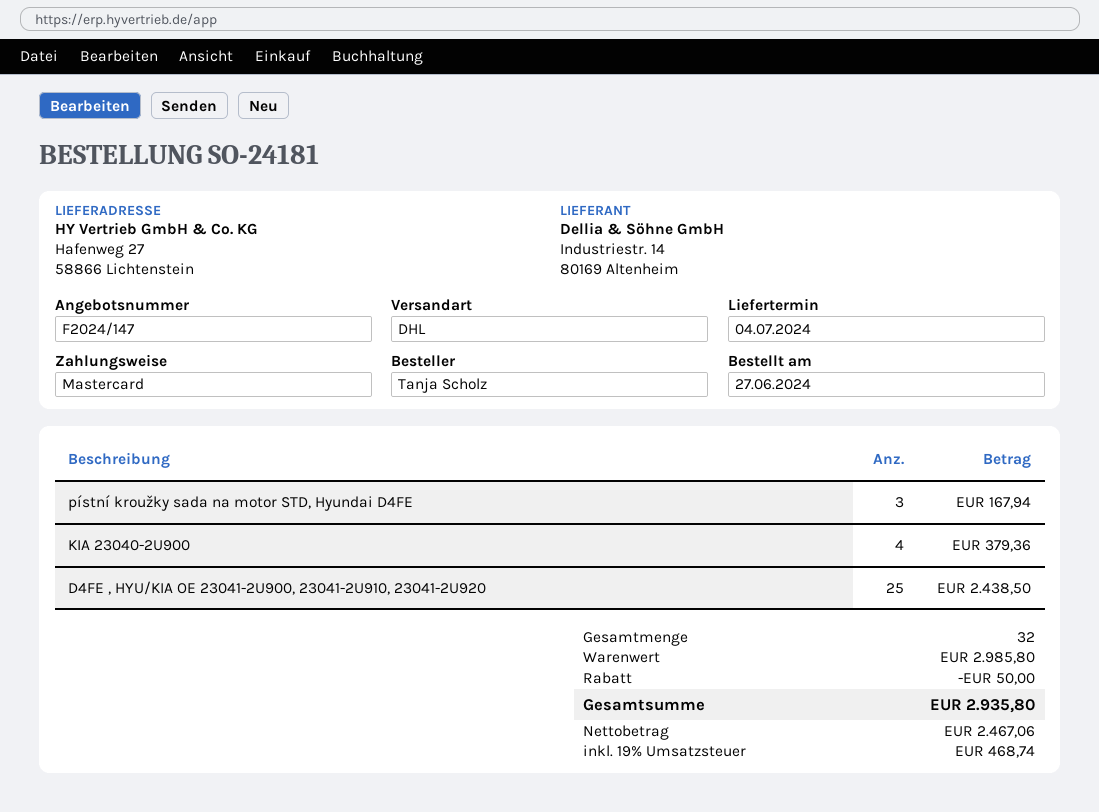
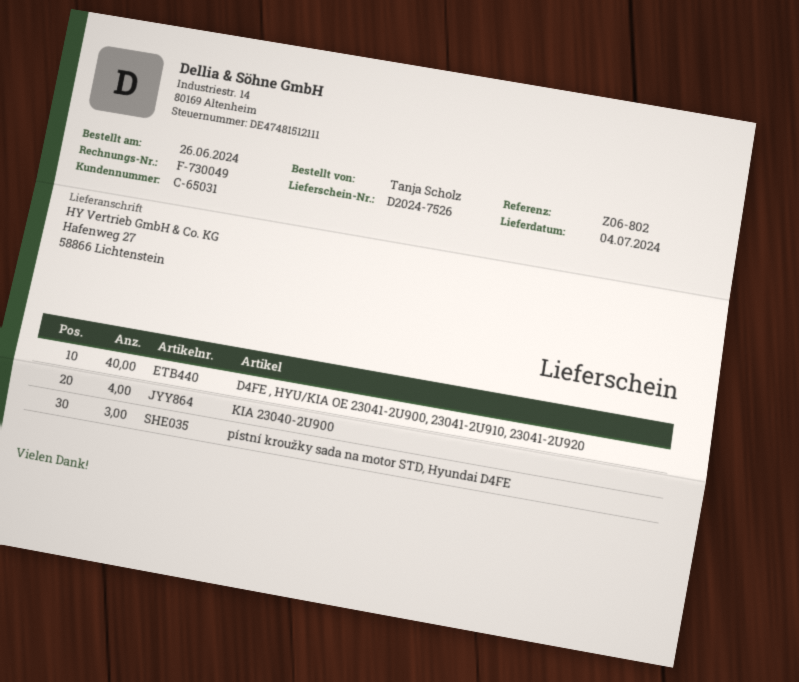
order date: 2024-06-27 -> 2024-06-26
D4FE , HYU/KIA OE 23041-2U900, 23041-2U910, 23041-2U920: 25 -> 40

